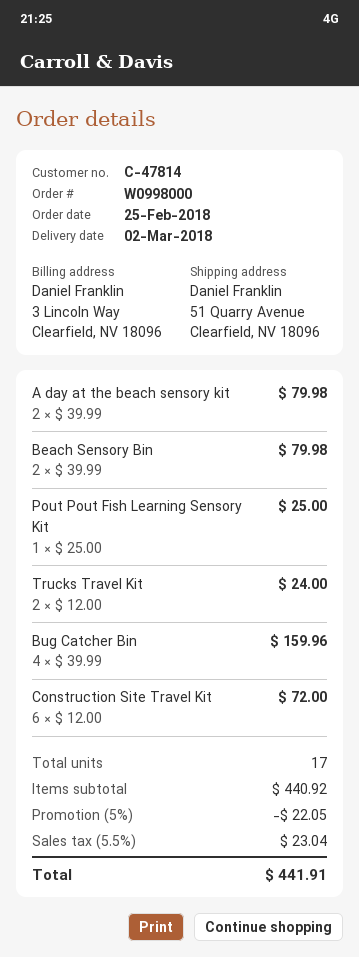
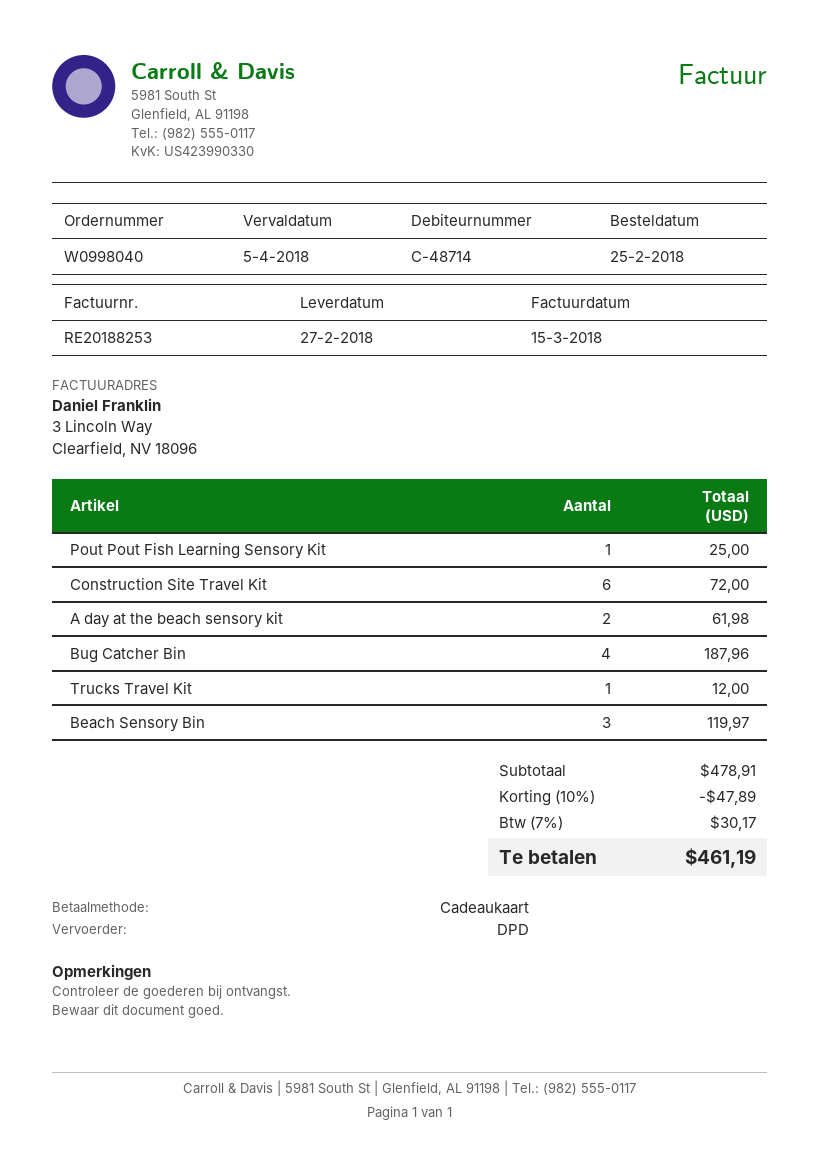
order number: W0998000 -> W0998040
delivery date: 2018-03-02 -> 2018-02-27
customer number: C-47814 -> C-48714
A day at the beach sensory kit: 2 for 79.98 -> 2 for 61.98
Beach Sensory Bin: 2 for 79.98 -> 3 for 119.97
Trucks Travel Kit: 2 for 24.00 -> 1 for 12.00
Bug Catcher Bin: 4 for 159.96 -> 4 for 187.96
subtotal: 440.92 -> 478.91
discount: 5% = 22.05 -> 10% = 47.89
tax: 5.5% = 23.04 -> 7% = 30.17
total: 441.91 -> 461.19

